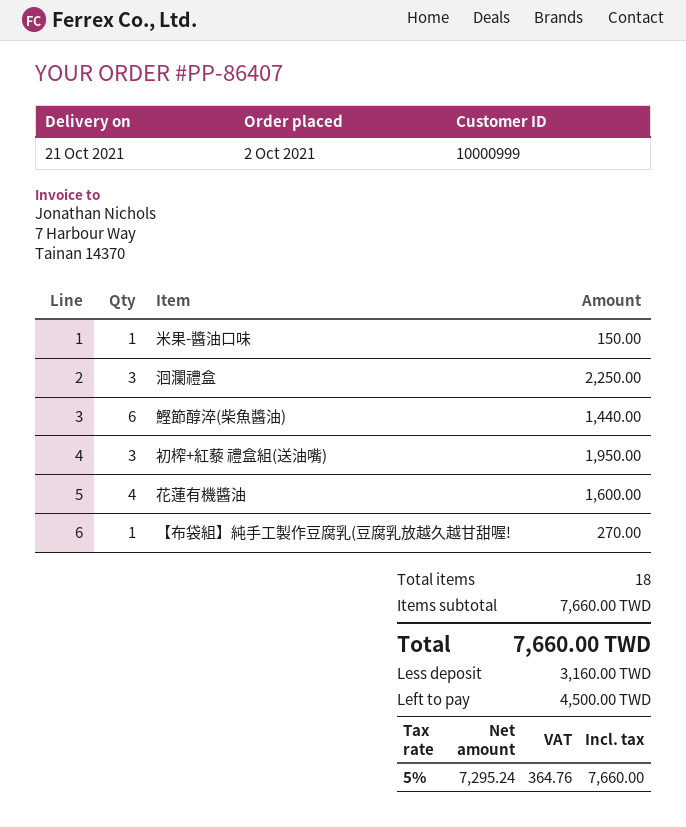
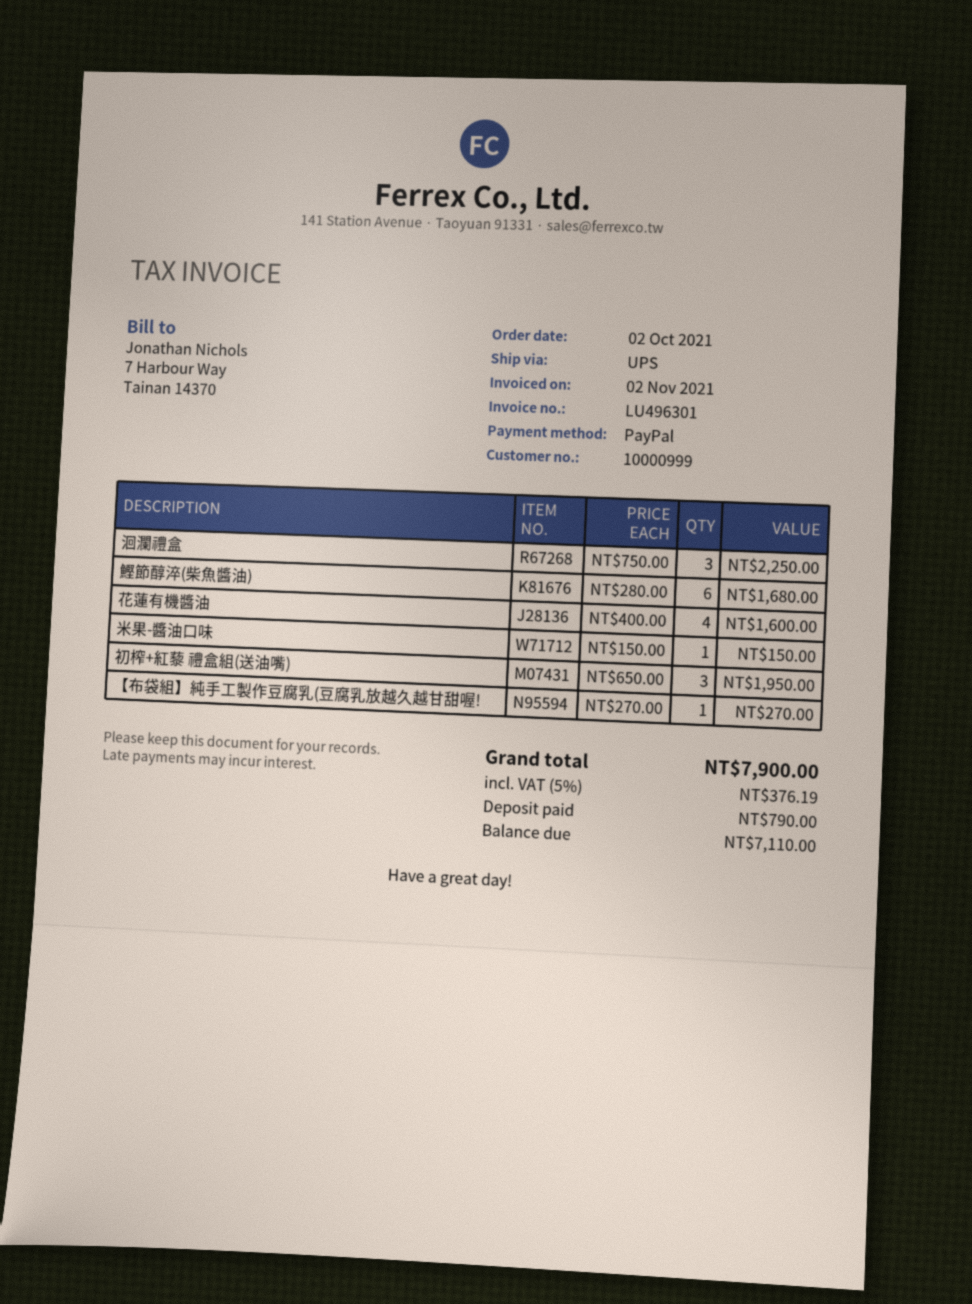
鰹節醇淬(柴魚醬油): 6 for 1440.00 -> 6 for 1680.00
tax: 5% = 364.76 -> 5% = 376.19
total: 7660.00 -> 7900.00
deposit: 3160.00 -> 790.00
balance: 4500.00 -> 7110.00

